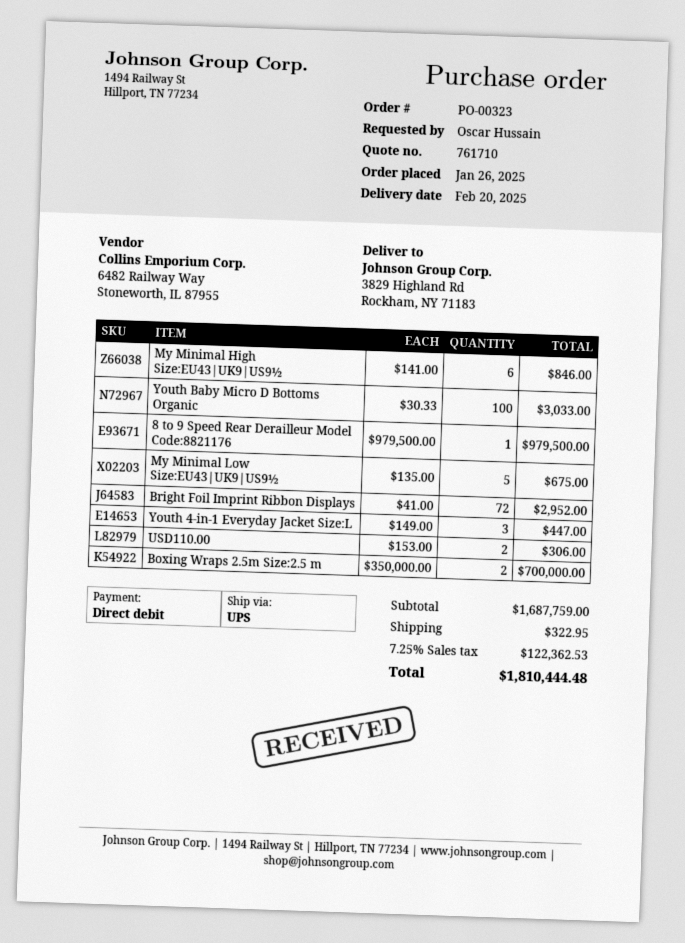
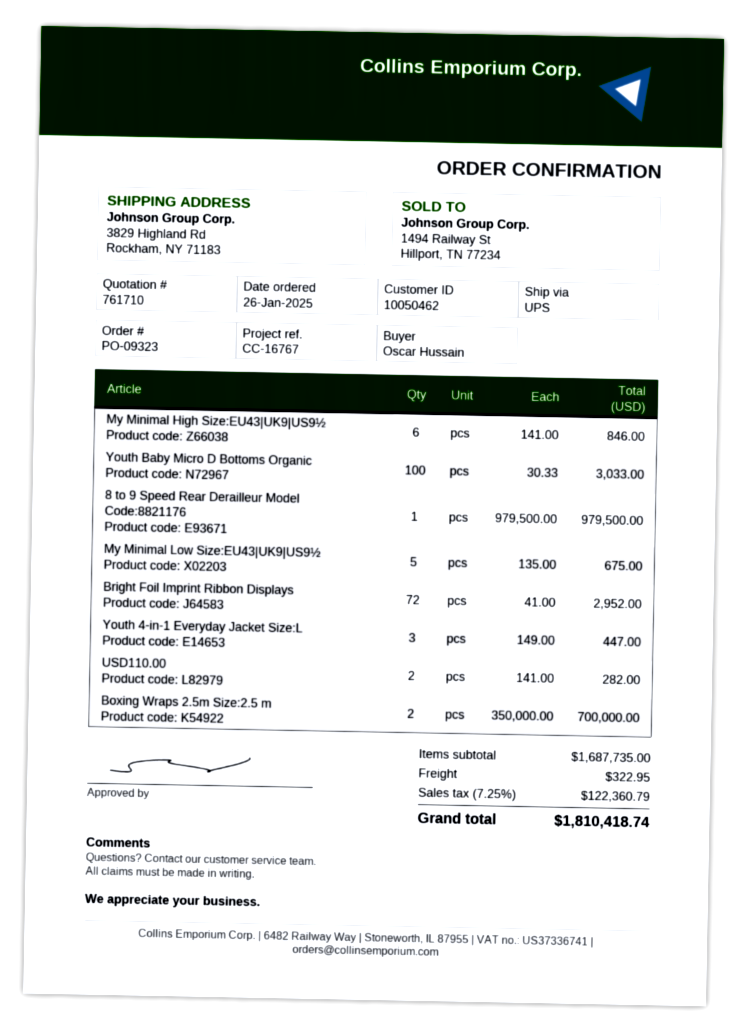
order number: PO-00323 -> PO-09323
USD110.00: 2 x 153.00 = 306.00 -> 2 x 141.00 = 282.00
subtotal: 1687759.00 -> 1687735.00
tax: 7.25% = 122362.53 -> 7.25% = 122360.79
total: 1810444.48 -> 1810418.74

